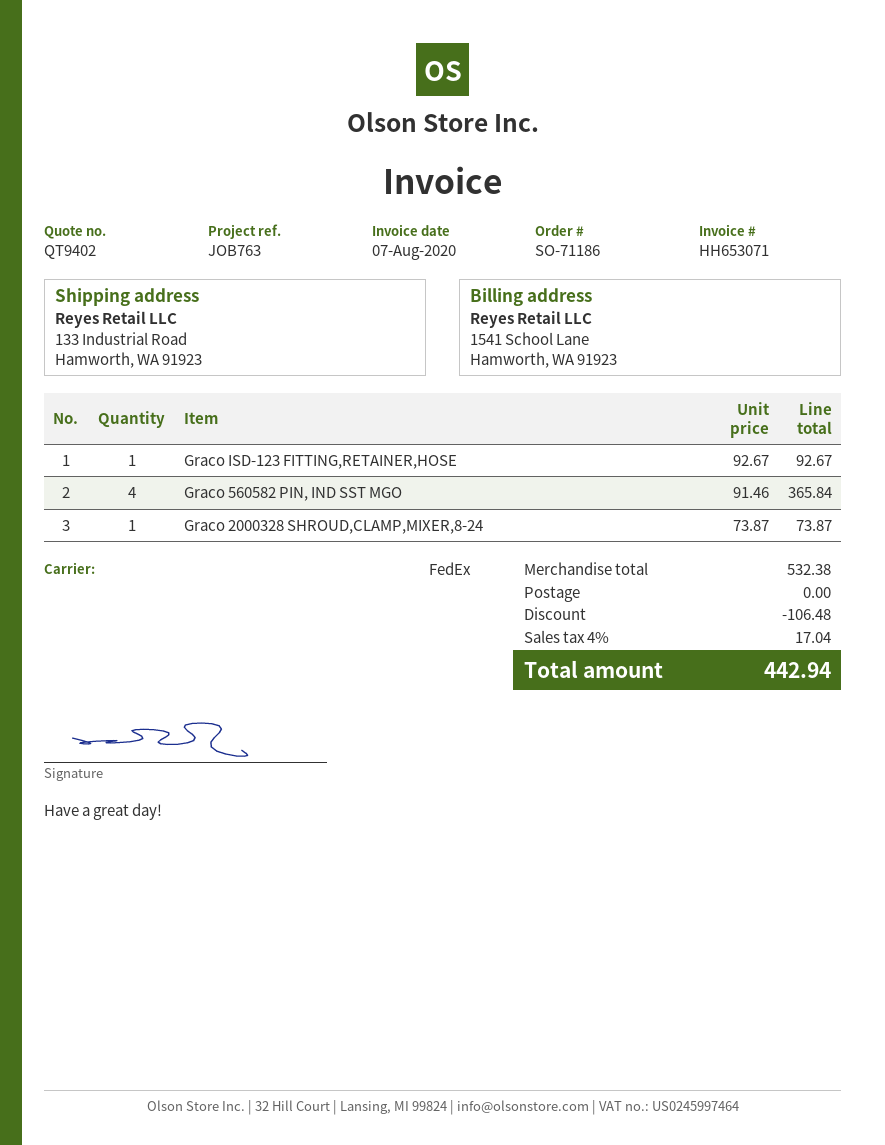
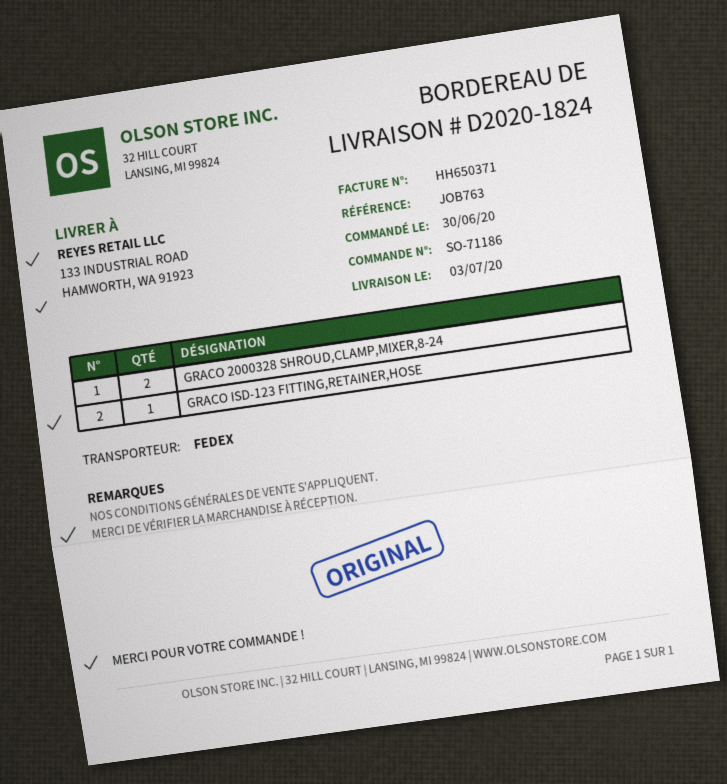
invoice number: HH653071 -> HH650371
Graco 560582 PIN, IND SST MGO: 4 -> none
Graco 2000328 SHROUD,CLAMP,MIXER,8-24: 1 -> 2

